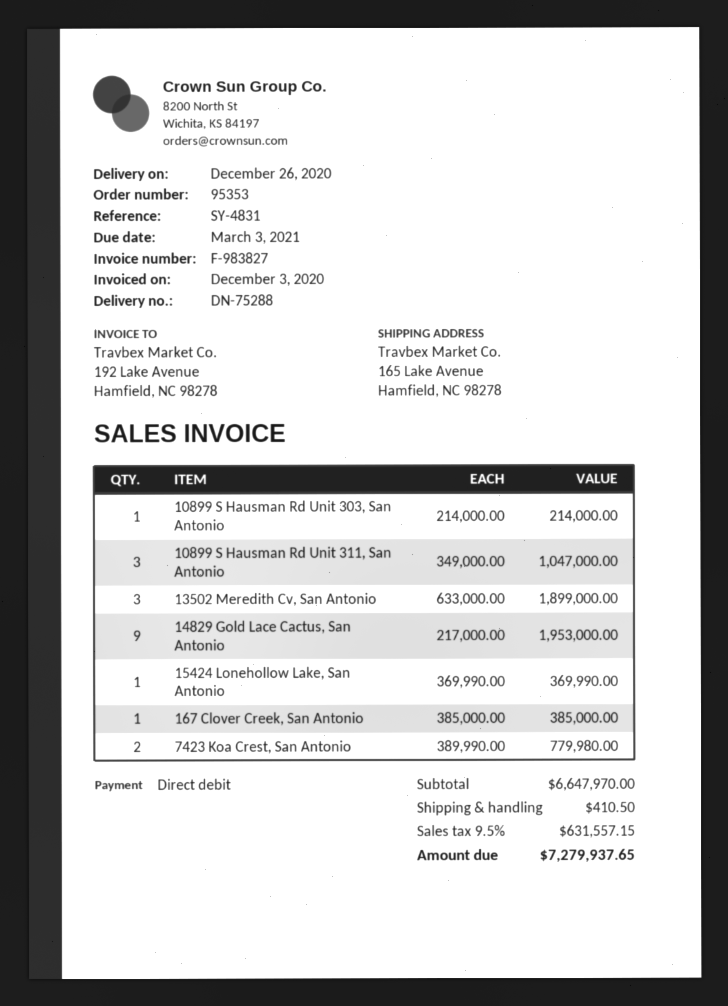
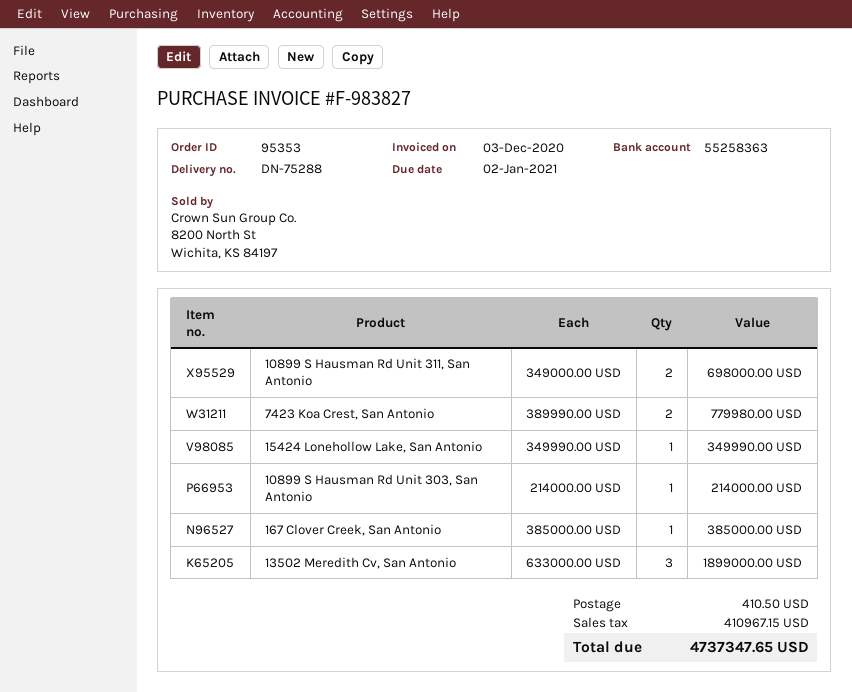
due date: 2021-03-03 -> 2021-01-02
10899 S Hausman Rd Unit 311, San Antonio: 3 x 349000.00 = 1047000.00 -> 2 x 349000.00 = 698000.00
14829 Gold Lace Cactus, San Antonio: 9 x 217000.00 = 1953000.00 -> none
15424 Lonehollow Lake, San Antonio: 1 x 369990.00 = 369990.00 -> 1 x 349990.00 = 349990.00
tax: 631557.15 -> 410967.15
total: 7279937.65 -> 4737347.65

